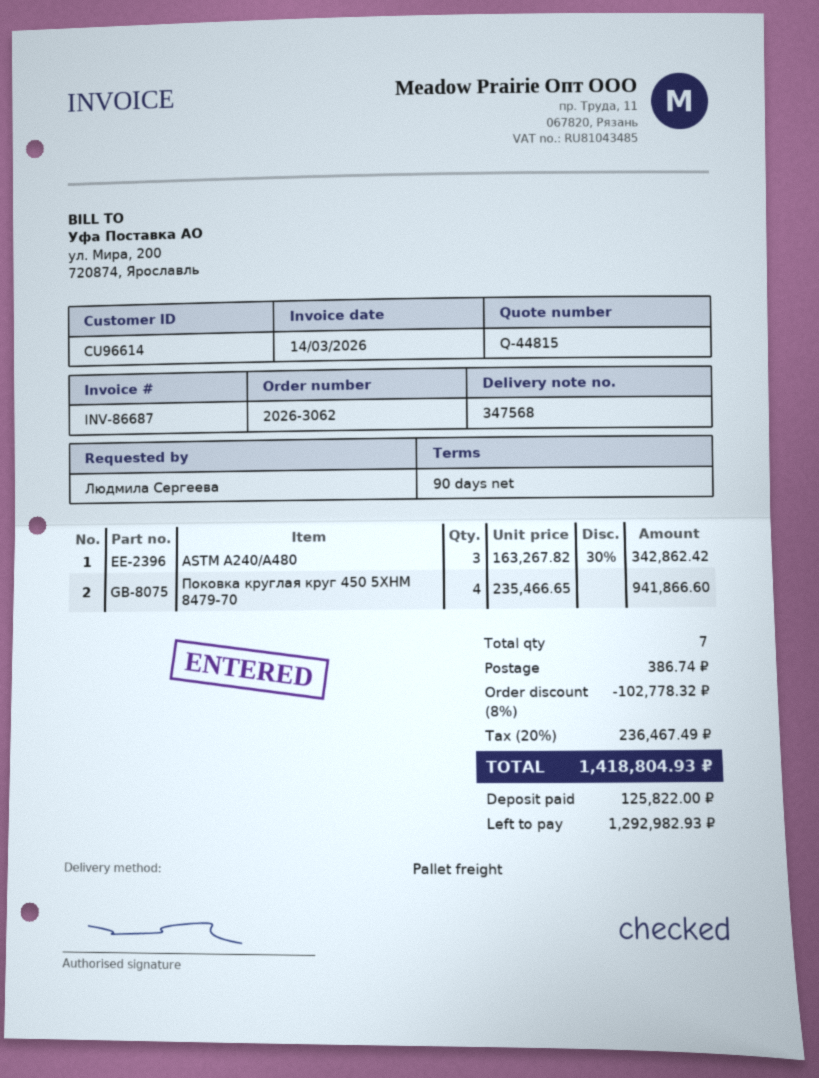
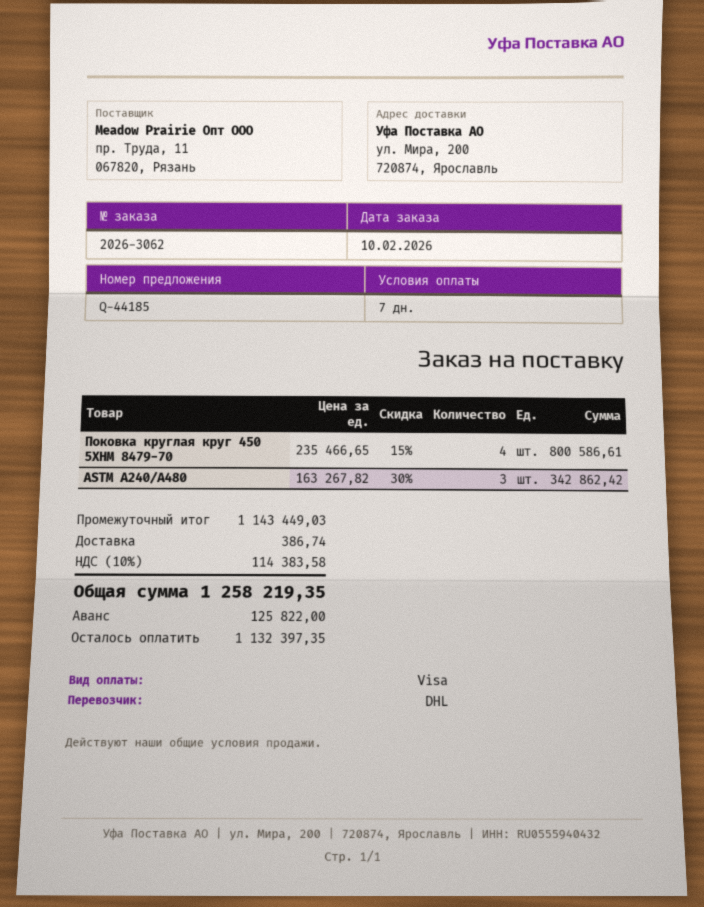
quote number: Q-44815 -> Q-44185
payment terms: 90 days -> 7 days
shipping method: pallet freight -> DHL
Поковка круглая круг 450 5ХНМ 8479-70: 4 x 235466.65 = 941866.60 -> 4 x 235466.65 - 15% = 800586.61
discount: 8% = 102778.32 -> none
tax: 20% = 236467.49 -> 10% = 114383.58
total: 1418804.93 -> 1258219.35
balance: 1292982.93 -> 1132397.35

